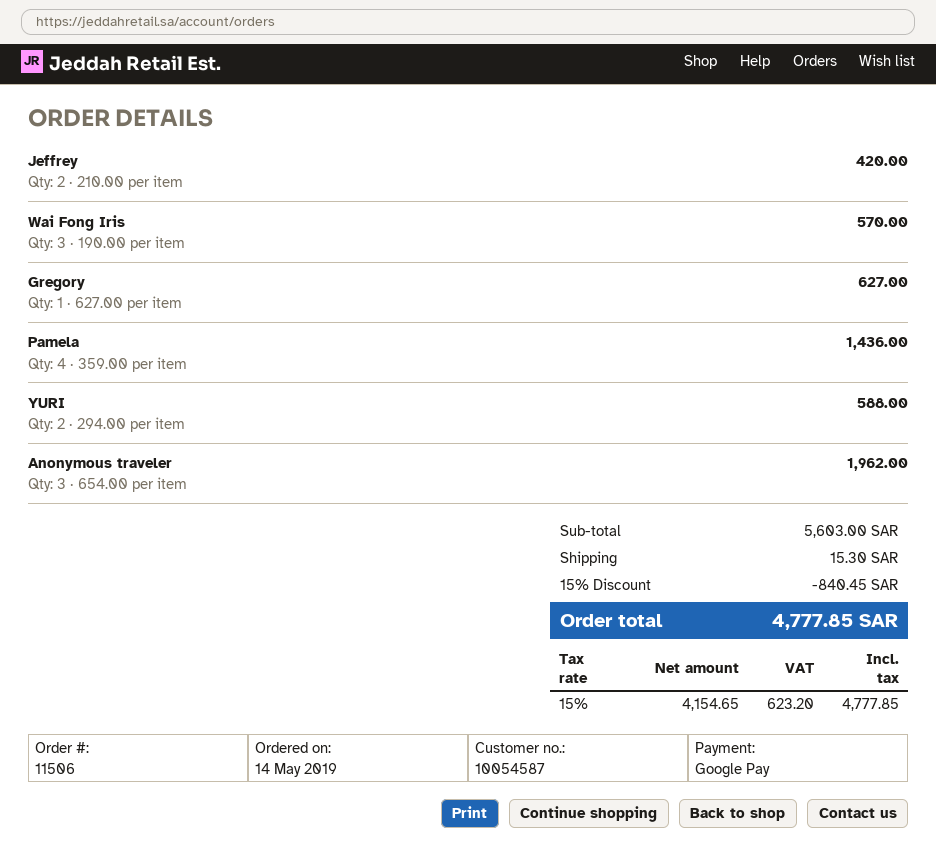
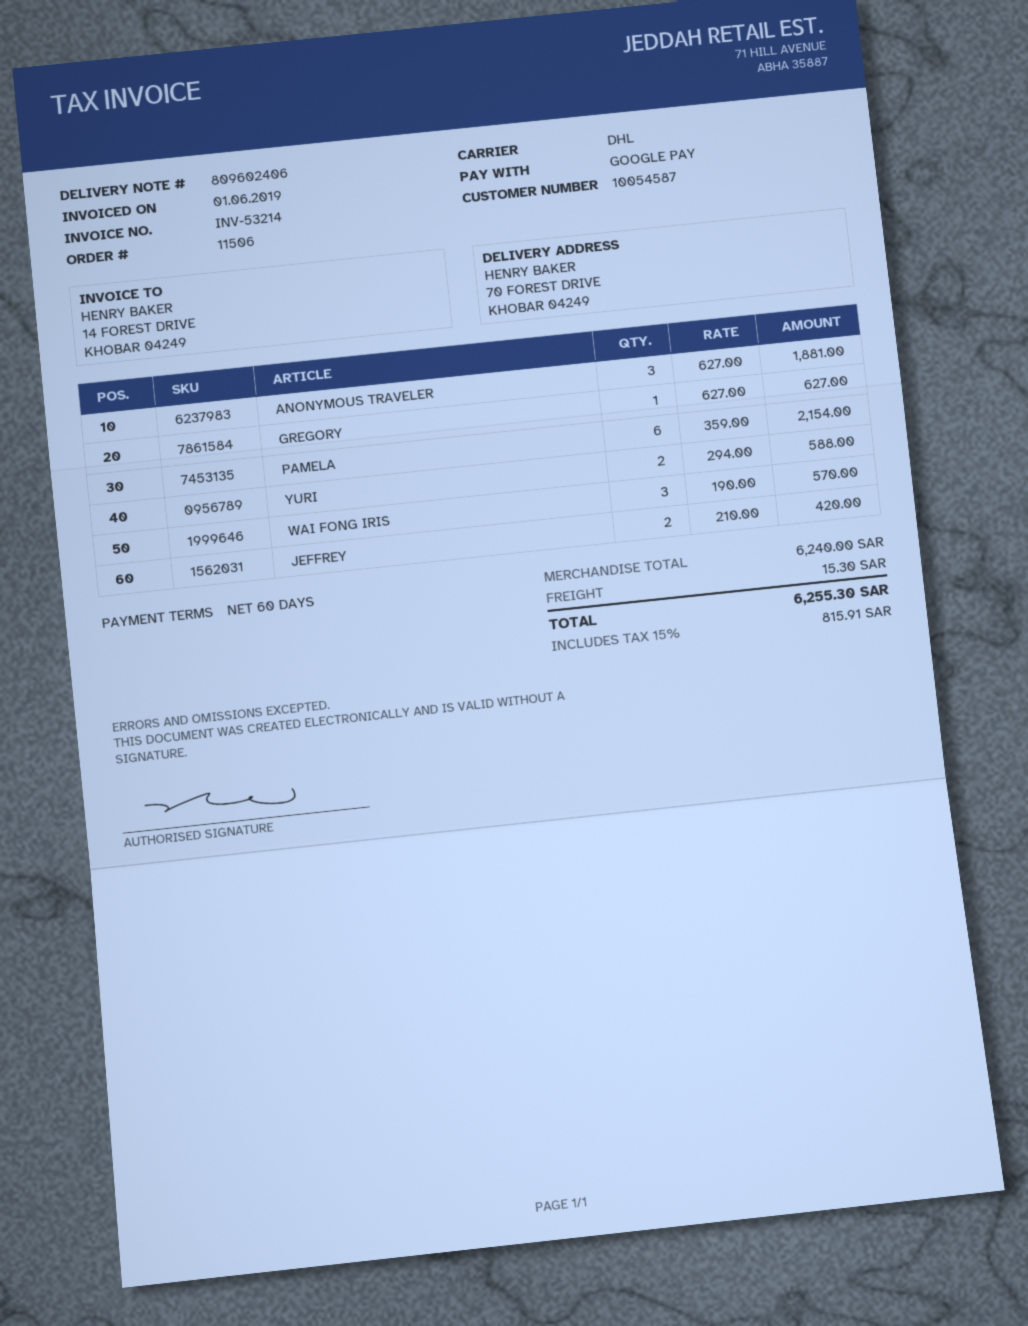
Pamela: 4 x 359.00 = 1436.00 -> 6 x 359.00 = 2154.00
Anonymous traveler: 3 x 654.00 = 1962.00 -> 3 x 627.00 = 1881.00
subtotal: 5603.00 -> 6240.00
discount: 15% = 840.45 -> none
tax: 15% = 623.20 -> 15% = 815.91
total: 4777.85 -> 6255.30

